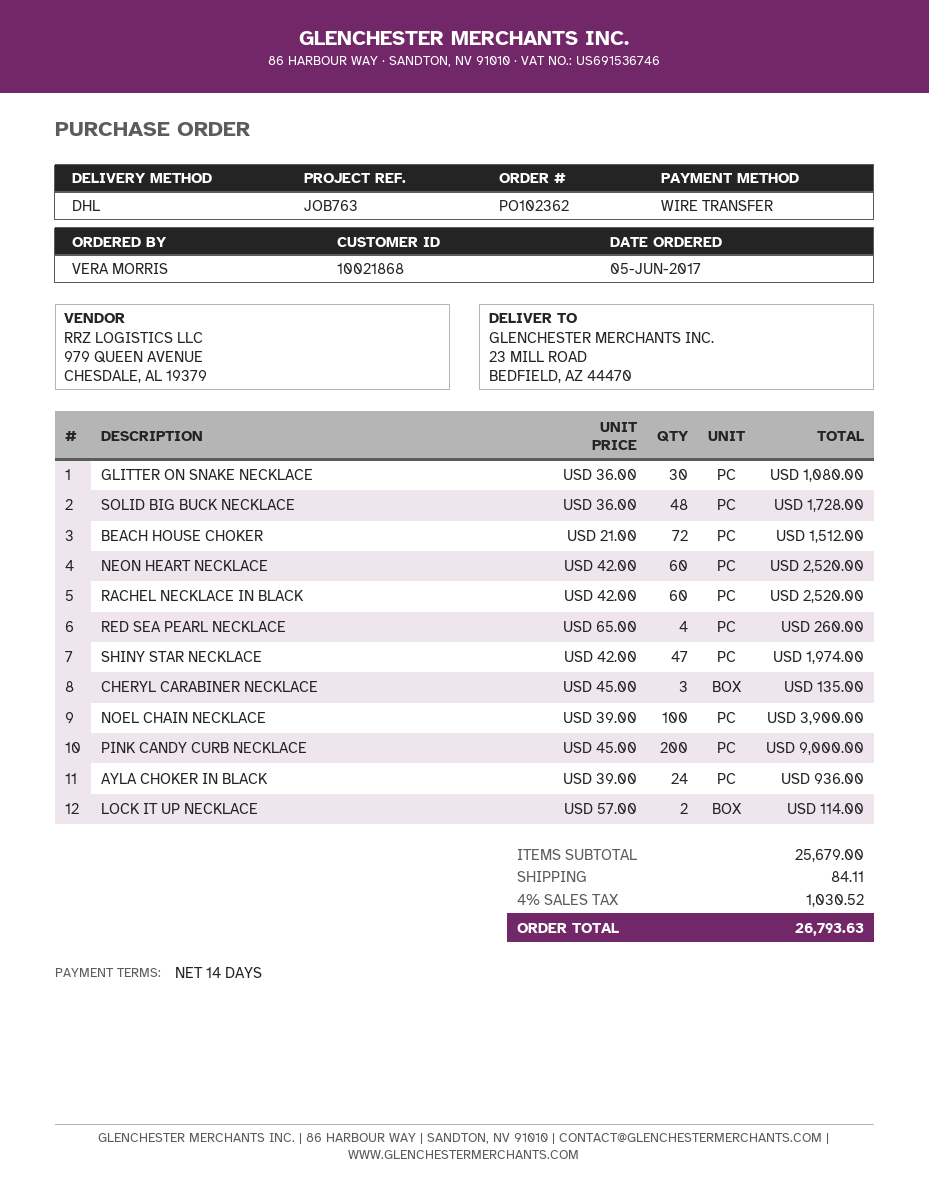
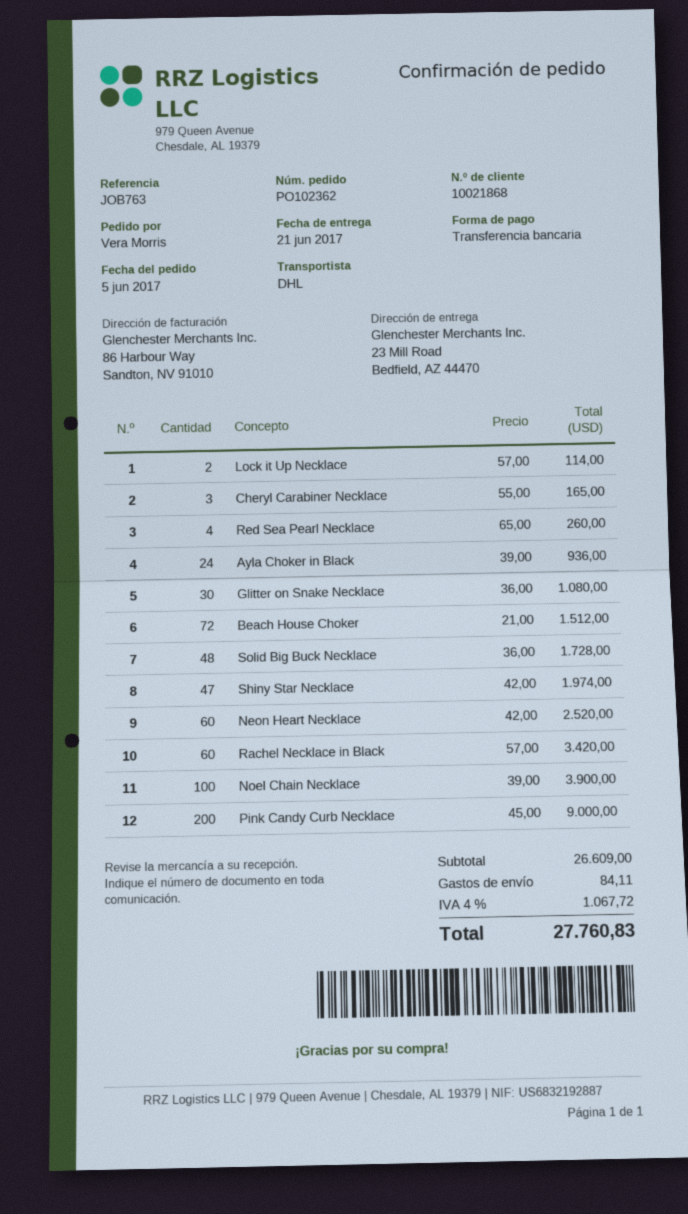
RACHEL NECKLACE IN BLACK: 60 x 42.00 = 2520.00 -> 60 x 57.00 = 3420.00
CHERYL CARABINER NECKLACE: 3 x 45.00 = 135.00 -> 3 x 55.00 = 165.00
subtotal: 25679.00 -> 26609.00
tax: 4% = 1030.52 -> 4% = 1067.72
total: 26793.63 -> 27760.83

